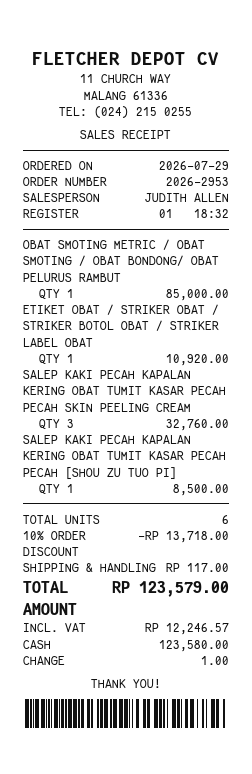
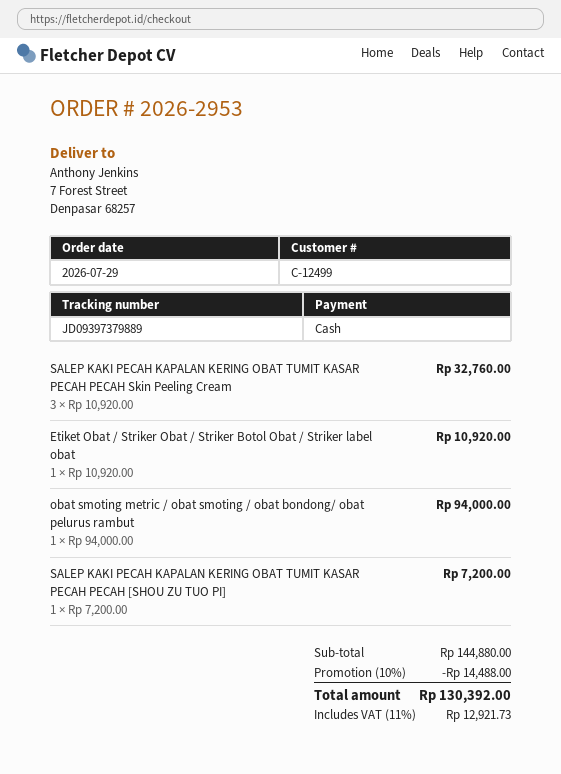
OBAT SMOTING METRIC / OBAT SMOTING / OBAT BONDONG/ OBAT PELURUS RAMBUT: 1 for 85000.00 -> 1 for 94000.00
SALEP KAKI PECAH KAPALAN KERING OBAT TUMIT KASAR PECAH PECAH [SHOU ZU TUO PI]: 1 for 8500.00 -> 1 for 7200.00
discount: 10% = 13718.00 -> 10% = 14488.00
shipping: 117.00 -> none
tax: 12246.57 -> 12921.73
total: 123579.00 -> 130392.00

